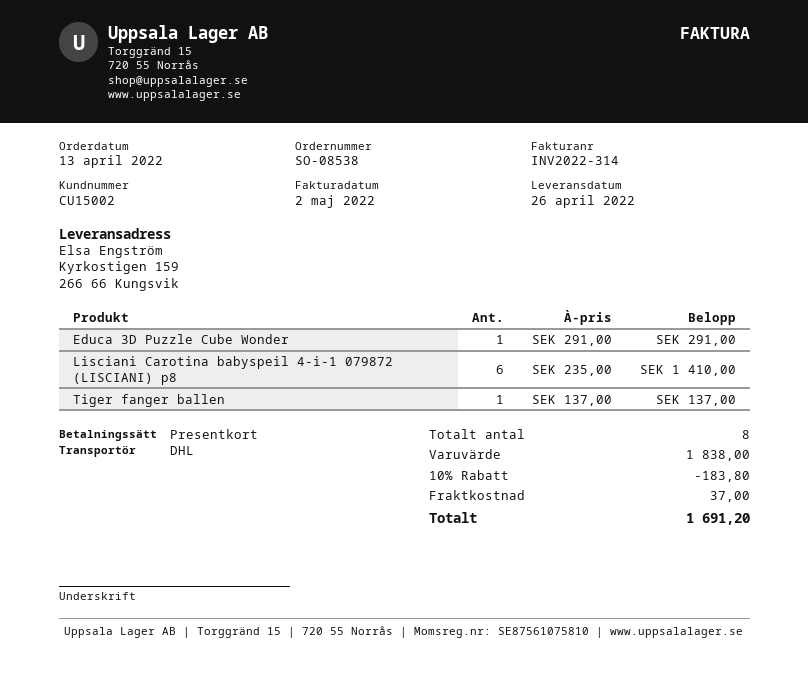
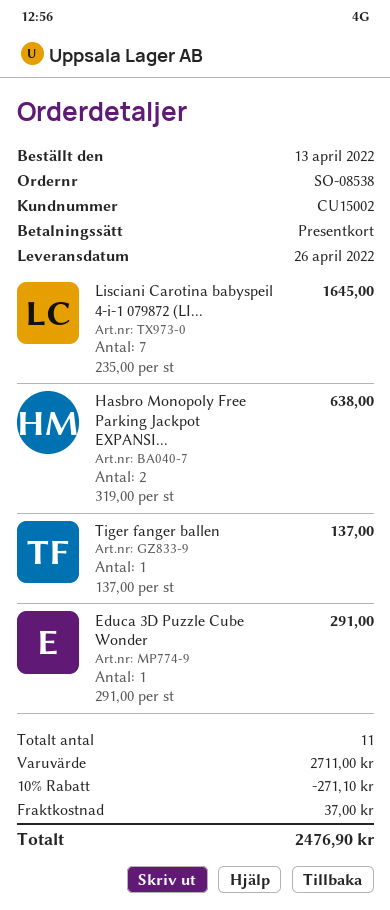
Lisciani Carotina babyspeil 4-i-1 079872 (LISCIANI) p8: 6 x 235.00 = 1410.00 -> 7 x 235.00 = 1645.00
Hasbro Monopoly Free Parking Jackpot EXPANSI...: none -> 2 x 319.00 = 638.00
total quantity: 8 -> 11
subtotal: 1838.00 -> 2711.00
discount: 10% = 183.80 -> 10% = 271.10
total: 1691.20 -> 2476.90

